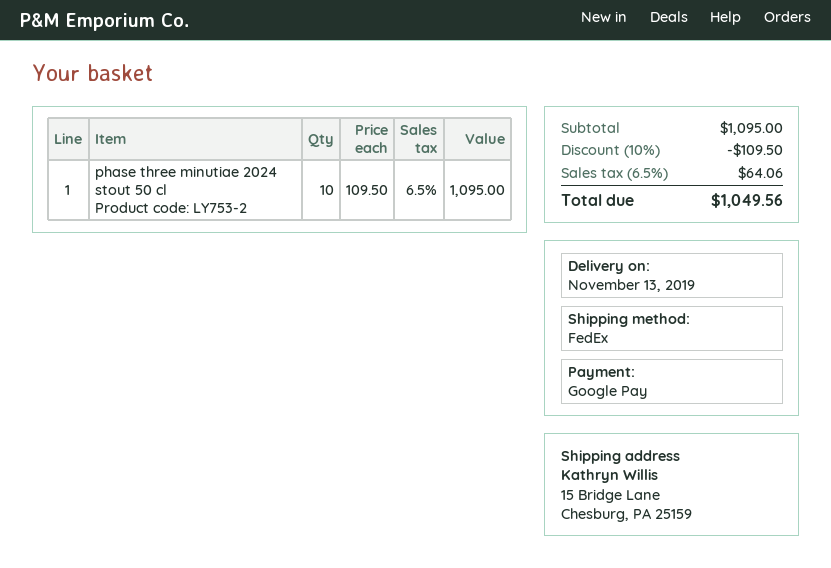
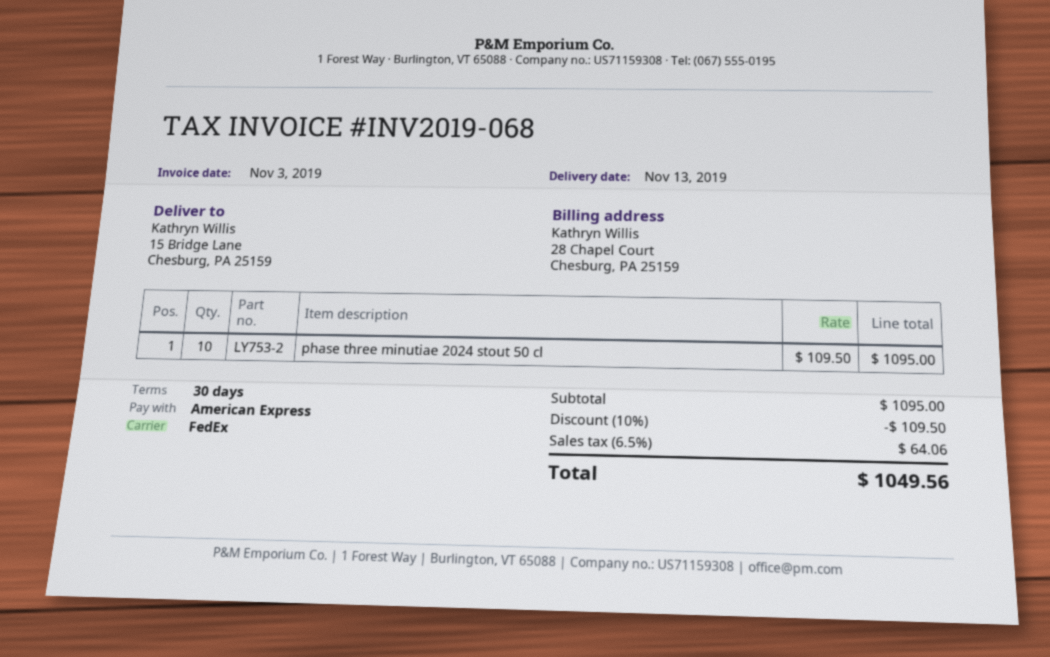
payment method: Google Pay -> American Express

